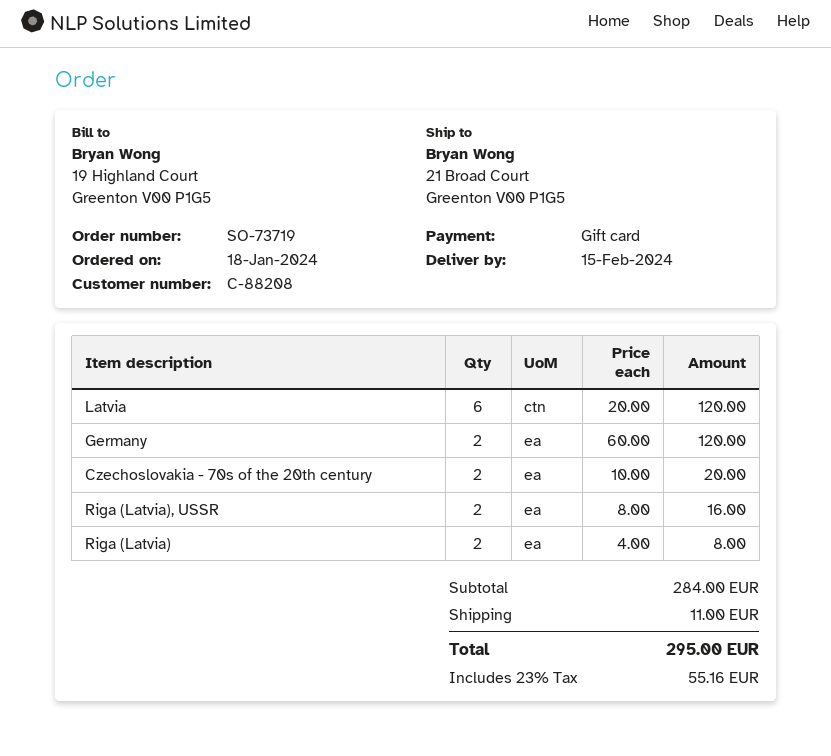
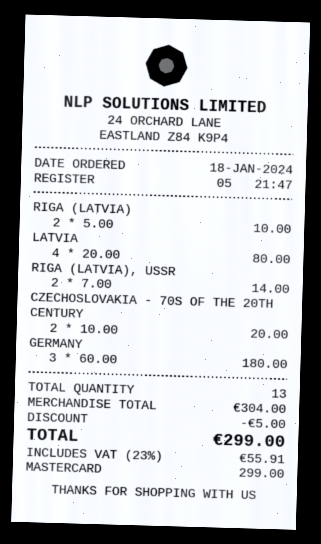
payment method: gift card -> Mastercard
Latvia: 6 x 20.00 = 120.00 -> 4 x 20.00 = 80.00
Germany: 2 x 60.00 = 120.00 -> 3 x 60.00 = 180.00
Riga (Latvia), USSR: 2 x 8.00 = 16.00 -> 2 x 7.00 = 14.00
Riga (Latvia): 2 x 4.00 = 8.00 -> 2 x 5.00 = 10.00
subtotal: 284.00 -> 304.00
discount: none -> 5.00
shipping: 11.00 -> none
tax: 23% = 55.16 -> 23% = 55.91
total: 295.00 -> 299.00

